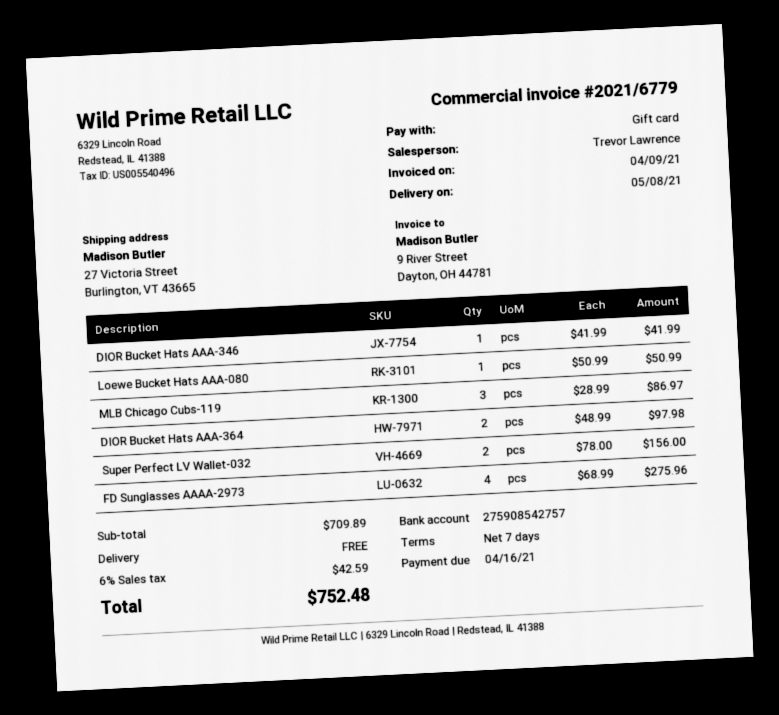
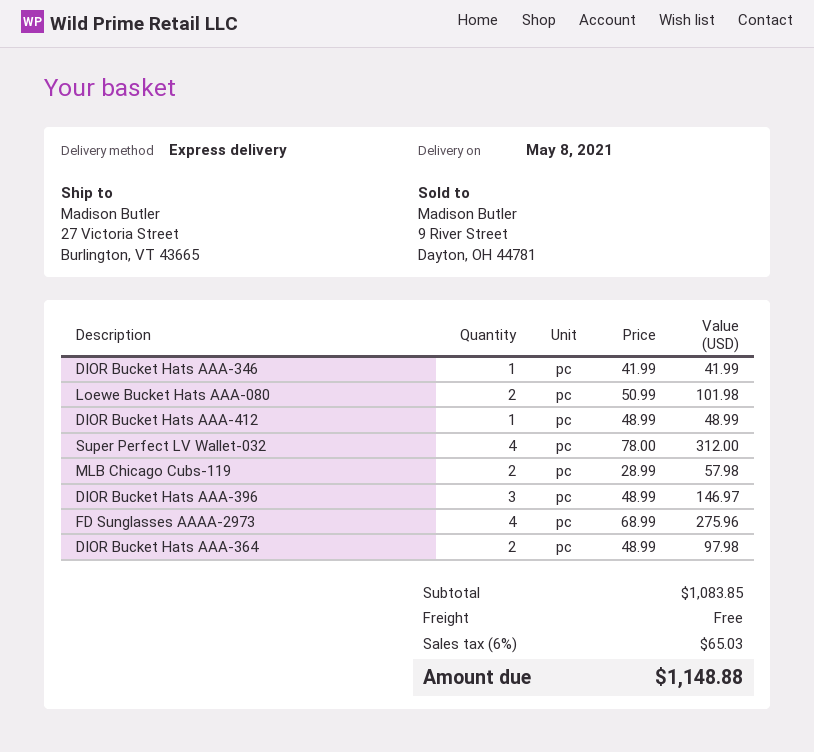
Loewe Bucket Hats AAA-080: 1 x 50.99 = 50.99 -> 2 x 50.99 = 101.98
MLB Chicago Cubs-119: 3 x 28.99 = 86.97 -> 2 x 28.99 = 57.98
Super Perfect LV Wallet-032: 2 x 78.00 = 156.00 -> 4 x 78.00 = 312.00
DIOR Bucket Hats AAA-412: none -> 1 x 48.99 = 48.99
DIOR Bucket Hats AAA-396: none -> 3 x 48.99 = 146.97
subtotal: 709.89 -> 1083.85
tax: 6% = 42.59 -> 6% = 65.03
total: 752.48 -> 1148.88

